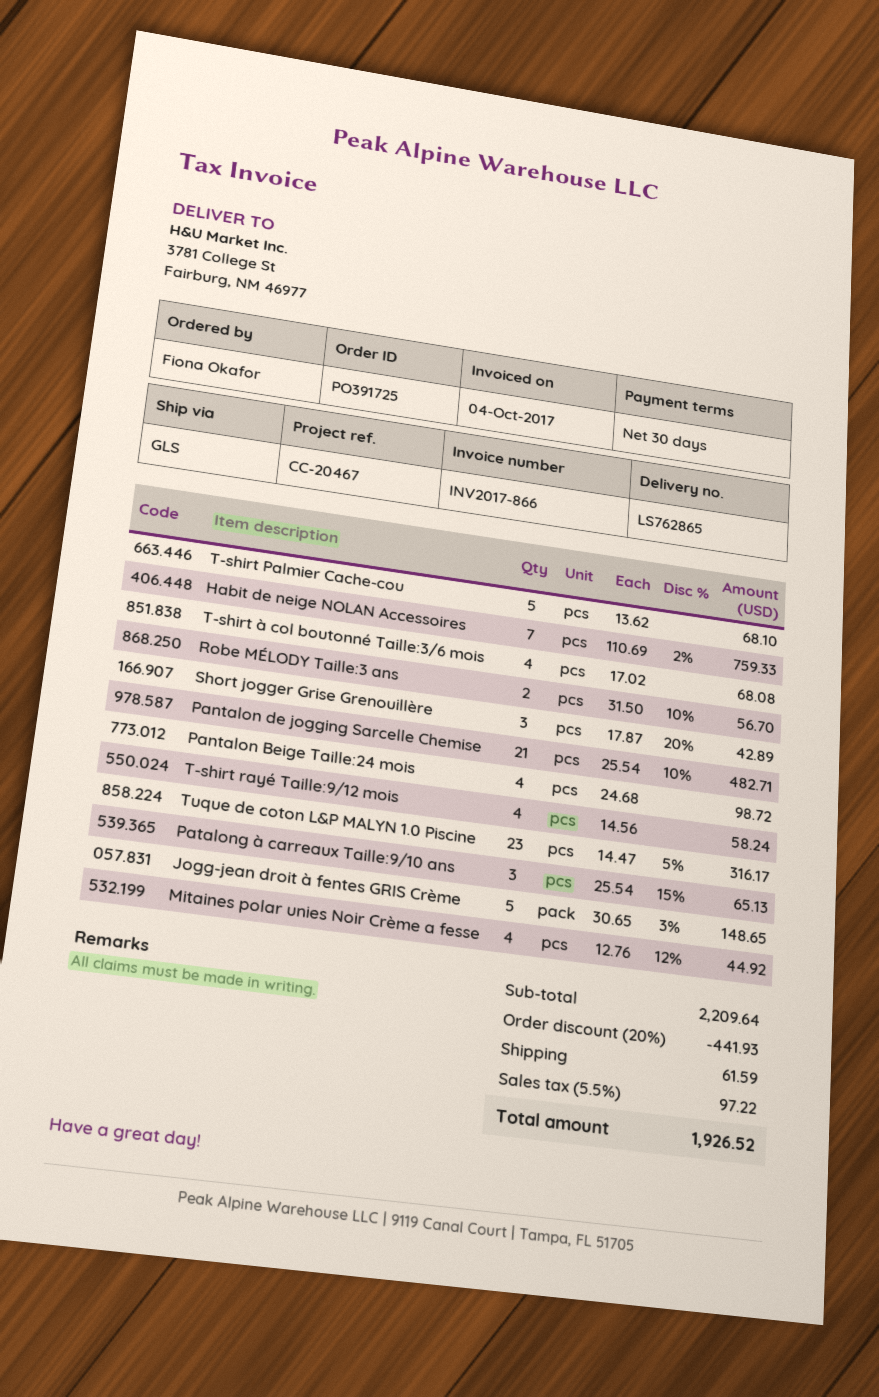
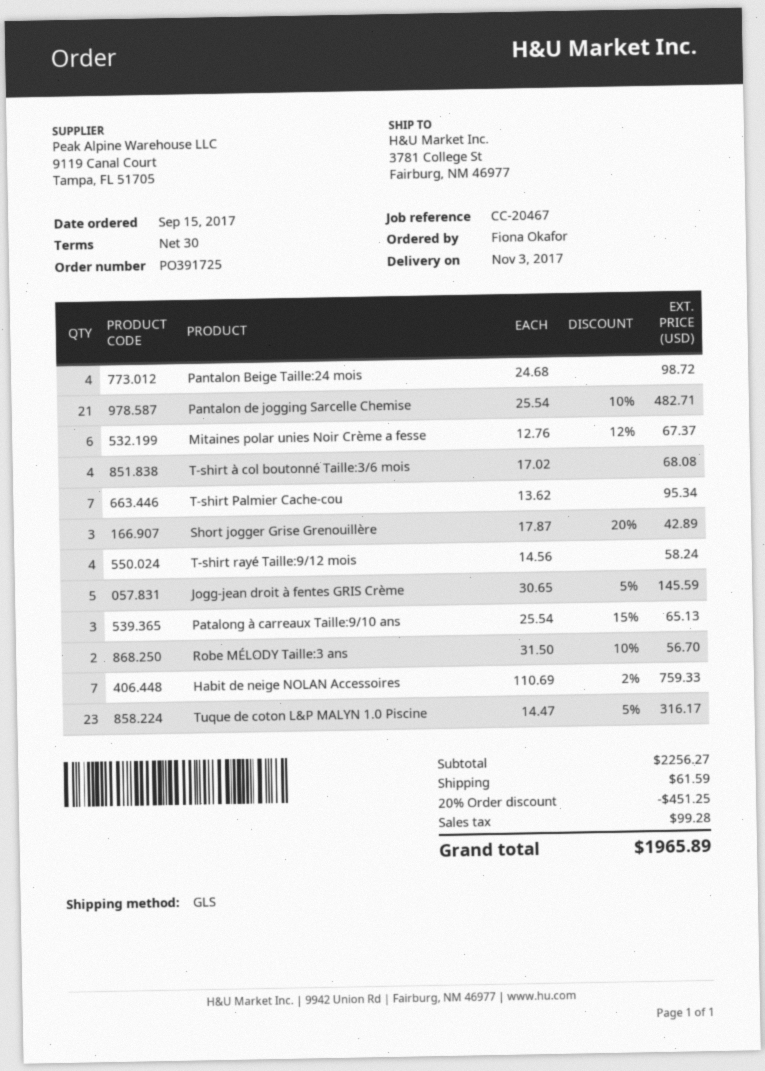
T-shirt Palmier Cache-cou: 5 x 13.62 = 68.10 -> 7 x 13.62 = 95.34
Jogg-jean droit à fentes GRIS Crème: 5 x 30.65 - 3% = 148.65 -> 5 x 30.65 - 5% = 145.59
Mitaines polar unies Noir Crème a fesse: 4 x 12.76 - 12% = 44.92 -> 6 x 12.76 - 12% = 67.37
subtotal: 2209.64 -> 2256.27
discount: 20% = 441.93 -> 20% = 451.25
tax: 97.22 -> 99.28
total: 1926.52 -> 1965.89

